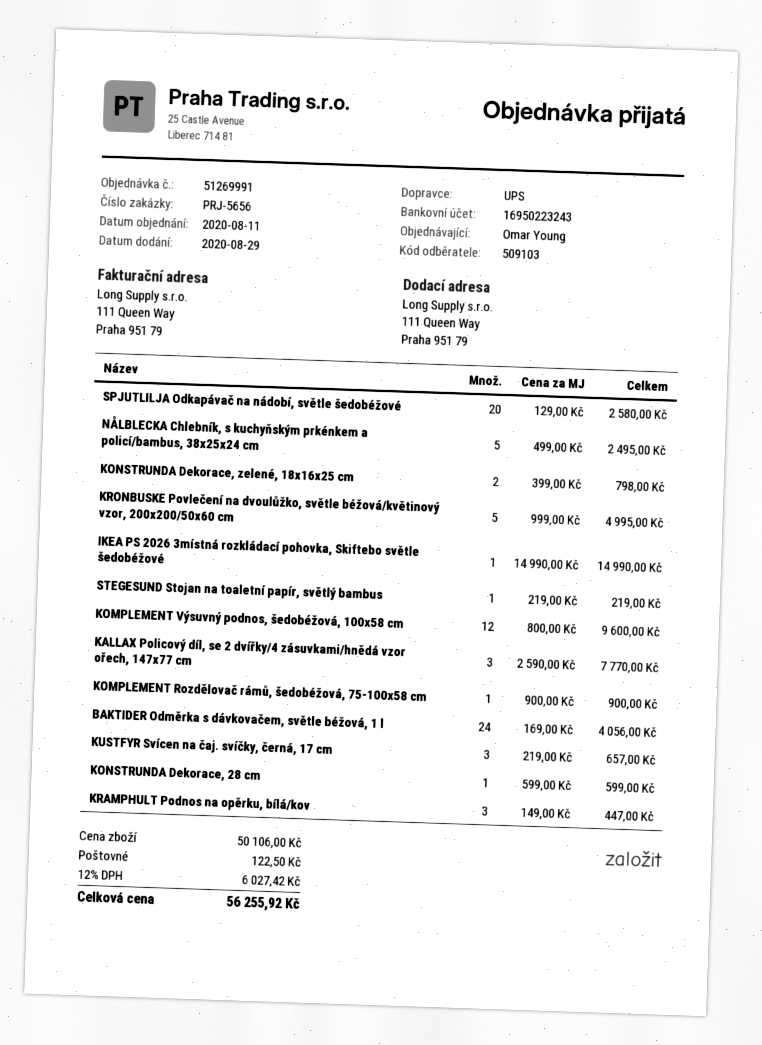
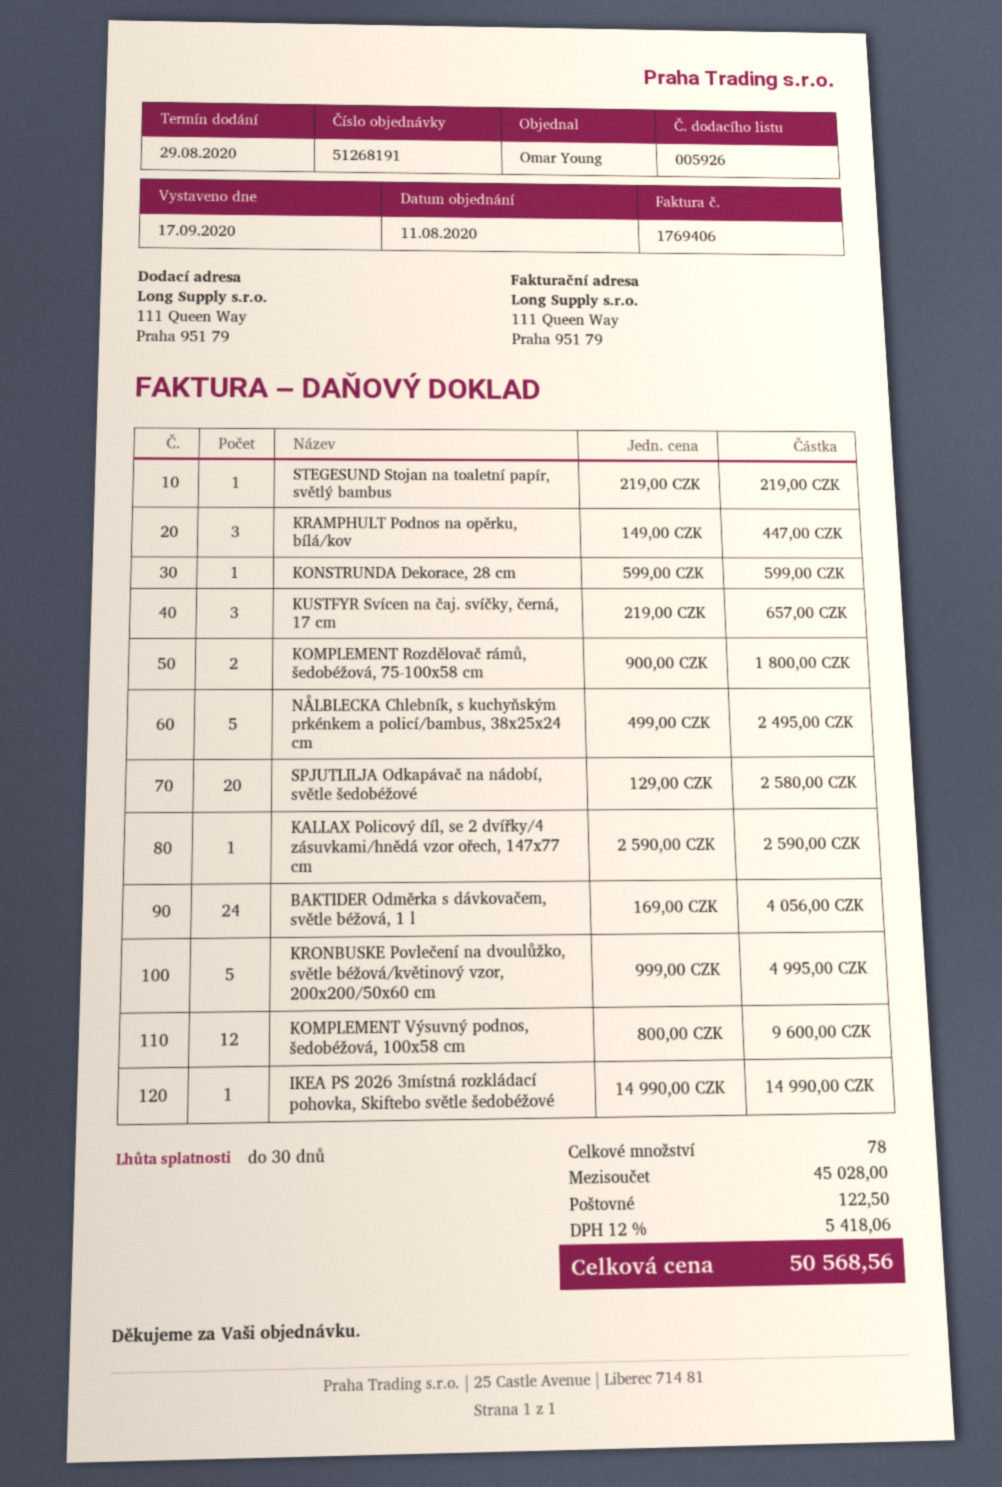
order number: 51269991 -> 51268191
KONSTRUNDA Dekorace, zelené, 18x16x25 cm: 2 x 399.00 = 798.00 -> none
KALLAX Policový díl, se 2 dvířky/4 zásuvkami/hnědá vzor ořech, 147x77 cm: 3 x 2590.00 = 7770.00 -> 1 x 2590.00 = 2590.00
KOMPLEMENT Rozdělovač rámů, šedobéžová, 75-100x58 cm: 1 x 900.00 = 900.00 -> 2 x 900.00 = 1800.00
subtotal: 50106.00 -> 45028.00
tax: 12% = 6027.42 -> 12% = 5418.06
total: 56255.92 -> 50568.56

